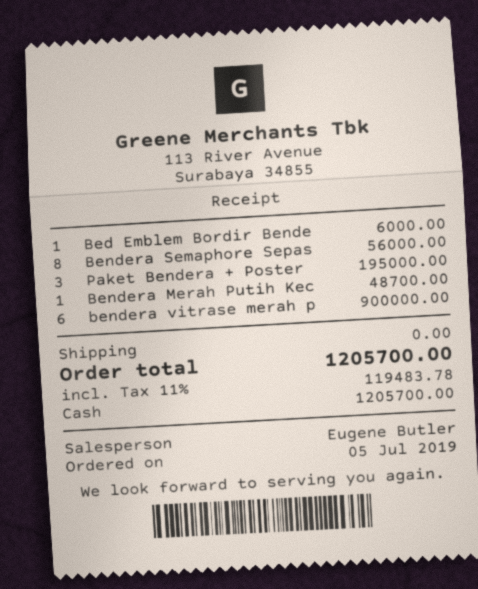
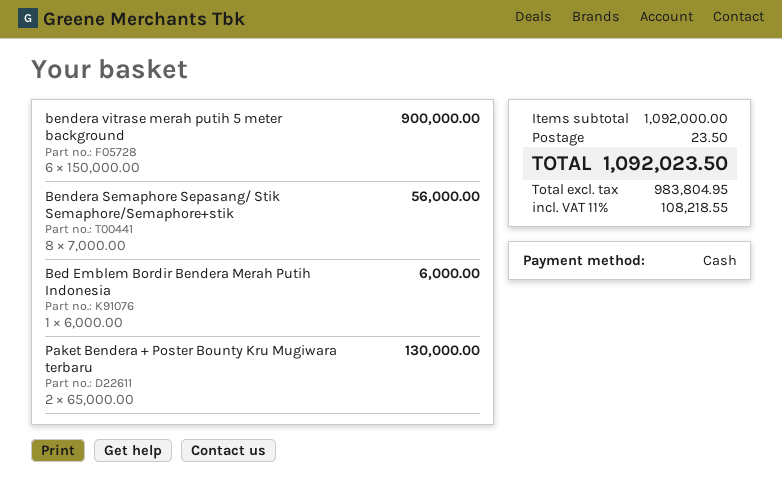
Paket Bendera + Poster: 3 for 195000.00 -> 2 for 130000.00
Bendera Merah Putih Kec: 1 for 48700.00 -> none
shipping: 0.00 -> 23.50
tax: 11% = 119483.78 -> 11% = 108218.55
total: 1205700.00 -> 1092023.50

